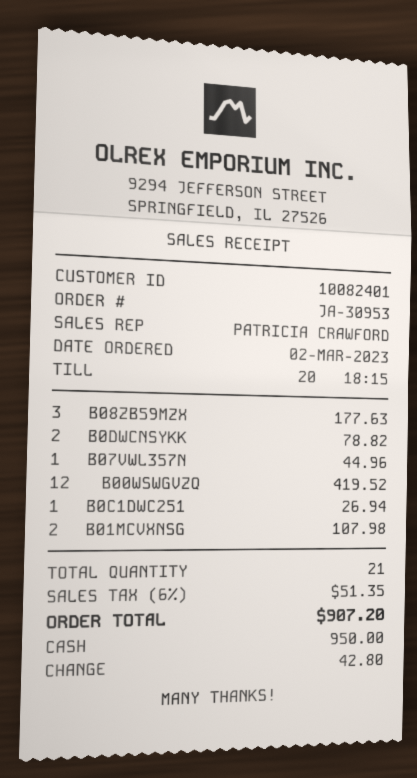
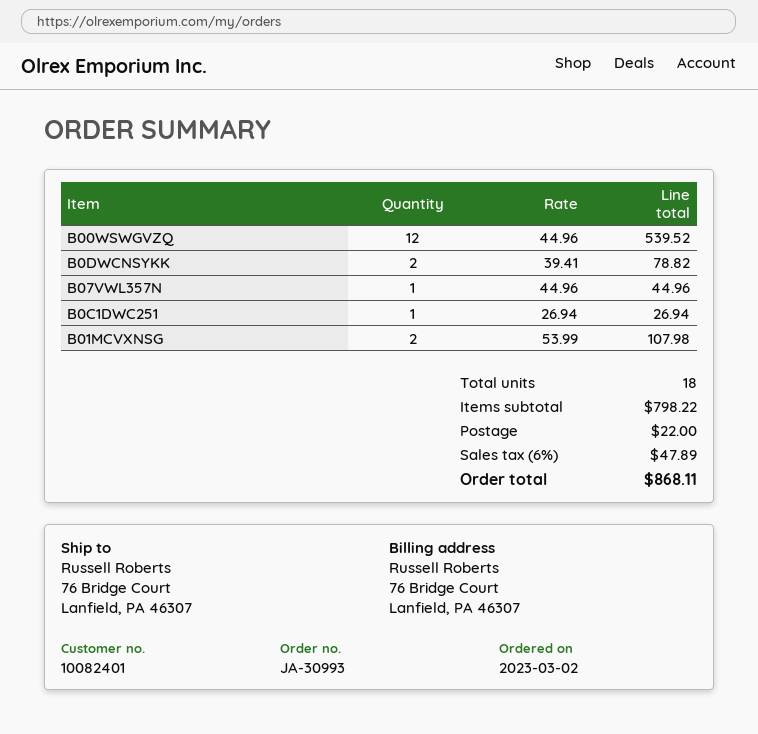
order number: JA-30953 -> JA-30993
B08ZB59MZX: 3 for 177.63 -> none
B00WSWGVZQ: 12 for 419.52 -> 12 for 539.52
total quantity: 21 -> 18
shipping: none -> 22.00
tax: 6% = 51.35 -> 6% = 47.89
total: 907.20 -> 868.11

